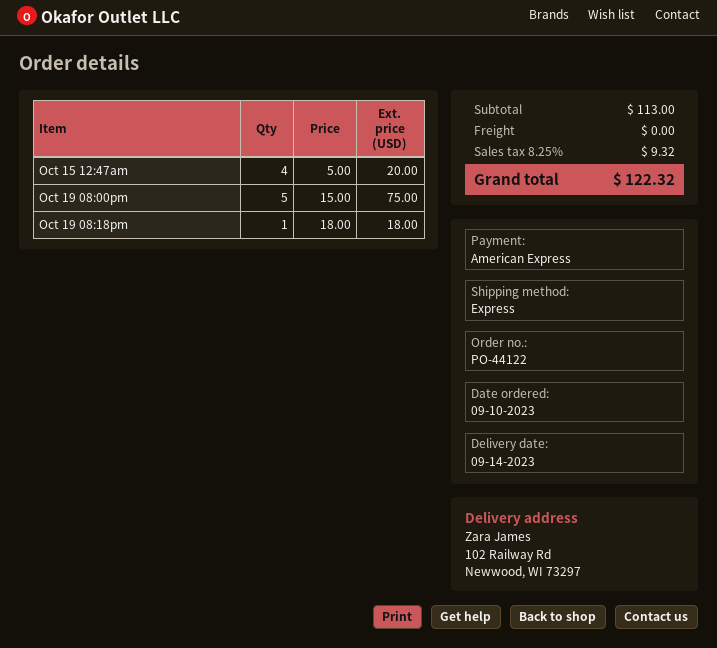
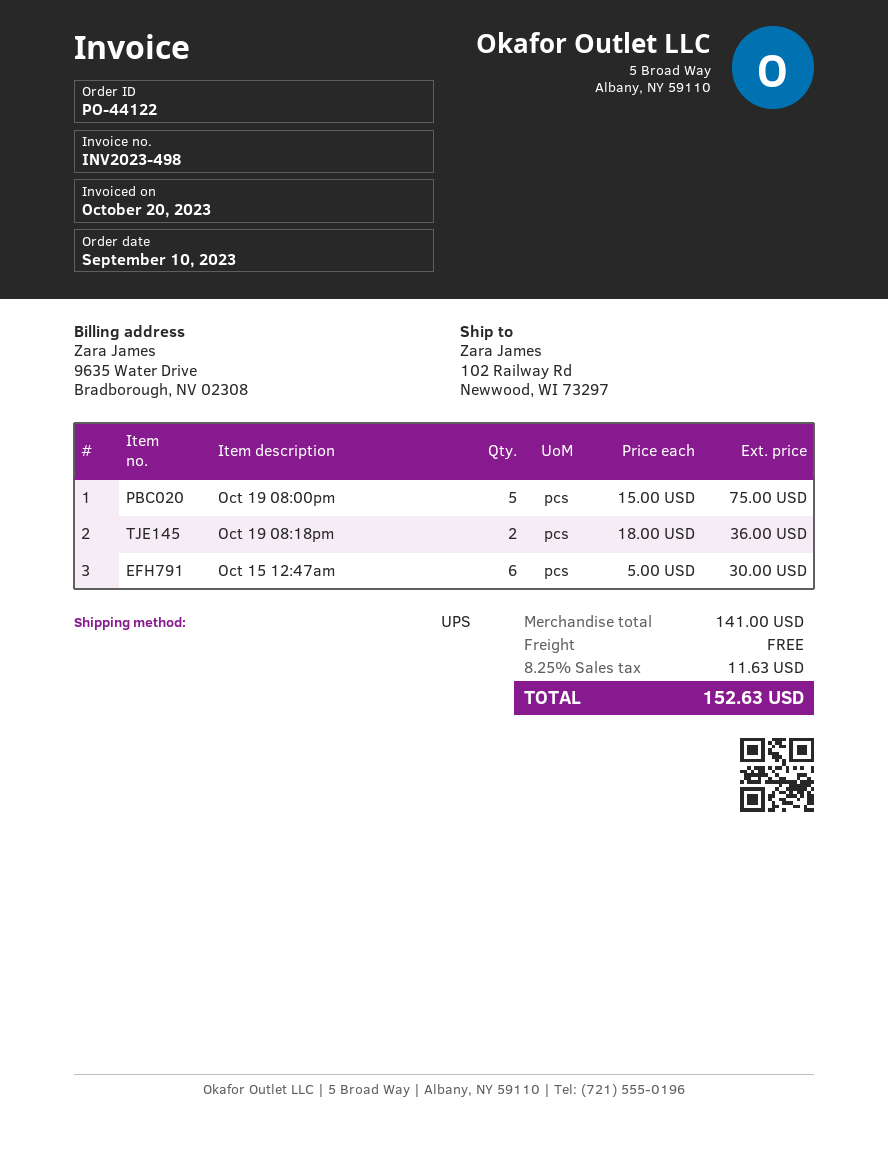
shipping method: express -> UPS
Oct 15 12:47am: 4 x 5.00 = 20.00 -> 6 x 5.00 = 30.00
Oct 19 08:18pm: 1 x 18.00 = 18.00 -> 2 x 18.00 = 36.00
subtotal: 113.00 -> 141.00
tax: 8.25% = 9.32 -> 8.25% = 11.63
total: 122.32 -> 152.63

